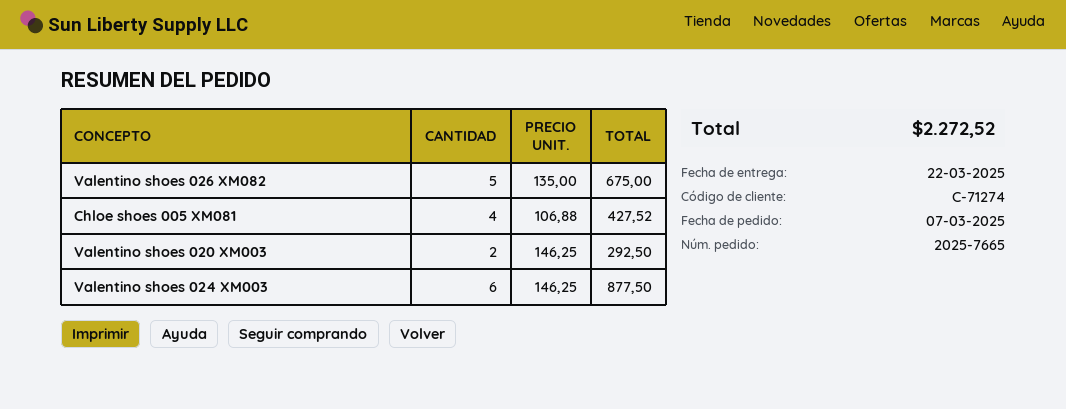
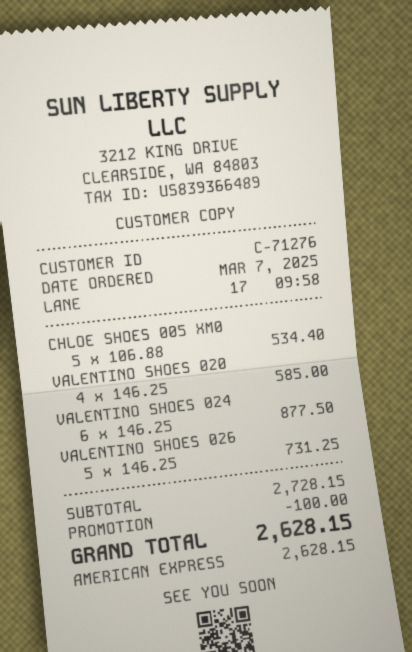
customer number: C-71274 -> C-71276
Valentino shoes 026 XM082: 5 x 135.00 = 675.00 -> 5 x 146.25 = 731.25
Chloe shoes 005 XM081: 4 x 106.88 = 427.52 -> 5 x 106.88 = 534.40
Valentino shoes 020 XM003: 2 x 146.25 = 292.50 -> 4 x 146.25 = 585.00
discount: none -> 100.00
total: 2272.52 -> 2628.15

